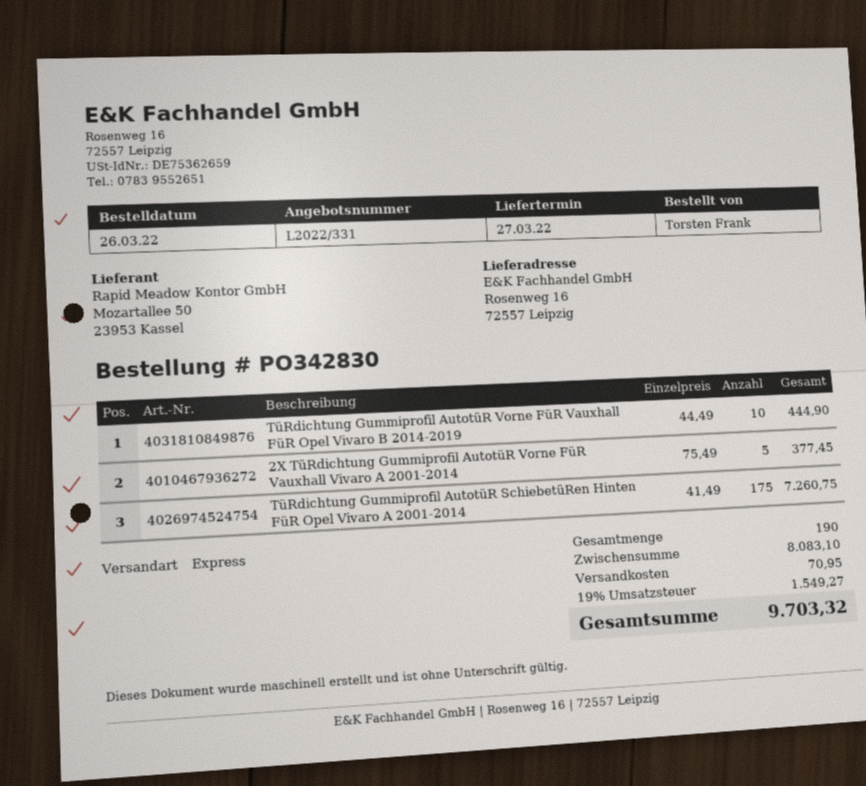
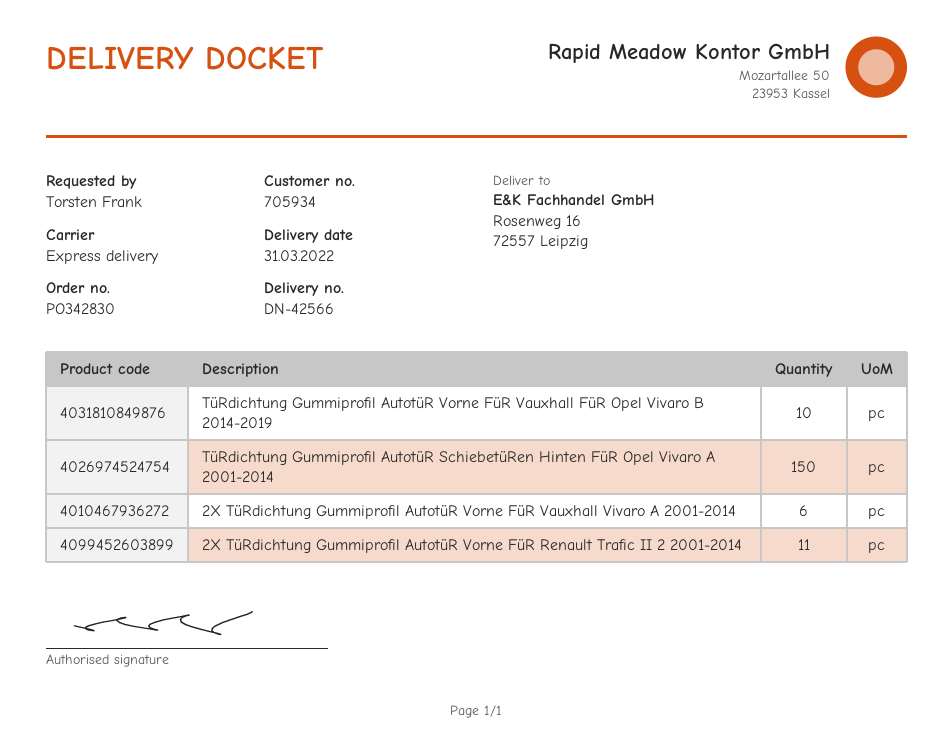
delivery date: 2022-03-27 -> 2022-03-31
2X TüRdichtung Gummiprofil AutotüR Vorne FüR Vauxhall Vivaro A 2001-2014: 5 -> 6
TüRdichtung Gummiprofil AutotüR SchiebetüRen Hinten FüR Opel Vivaro A 2001-2014: 175 -> 150
2X TüRdichtung Gummiprofil AutotüR Vorne FüR Renault Trafic II 2 2001-2014: none -> 11

